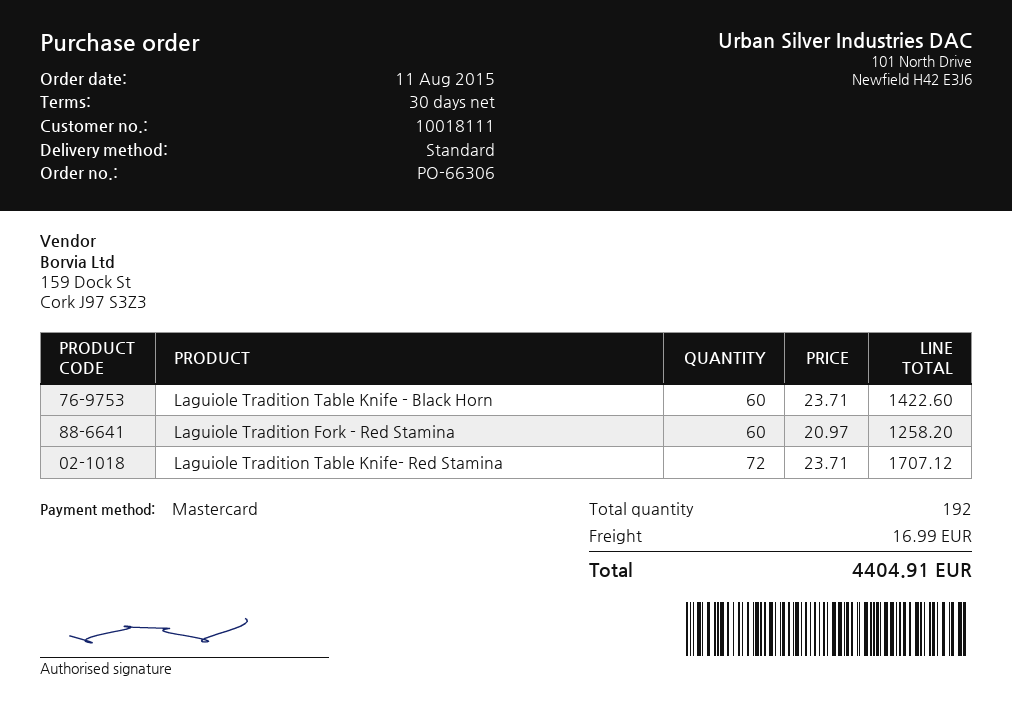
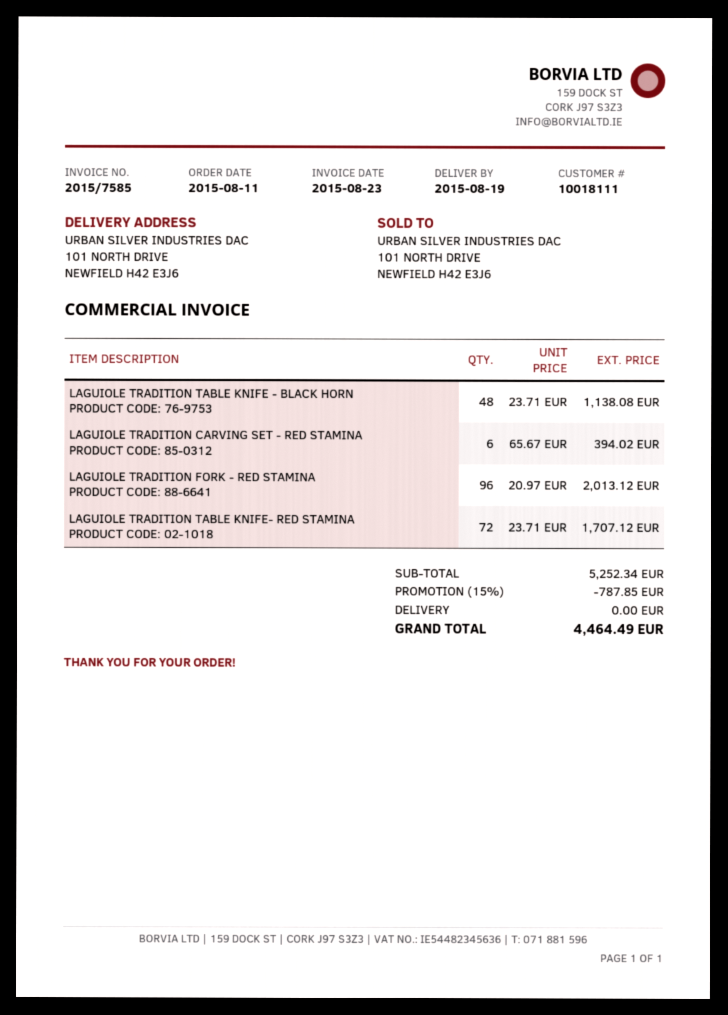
Laguiole Tradition Table Knife - Black Horn: 60 x 23.71 = 1422.60 -> 48 x 23.71 = 1138.08
Laguiole Tradition Fork - Red Stamina: 60 x 20.97 = 1258.20 -> 96 x 20.97 = 2013.12
LAGUIOLE TRADITION CARVING SET - RED STAMINA: none -> 6 x 65.67 = 394.02
discount: none -> 15% = 787.85
shipping: 16.99 -> 0.00
total: 4404.91 -> 4464.49

